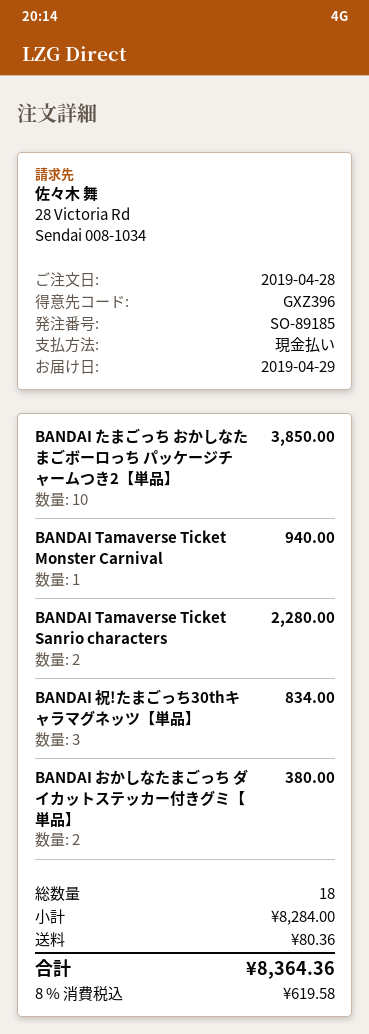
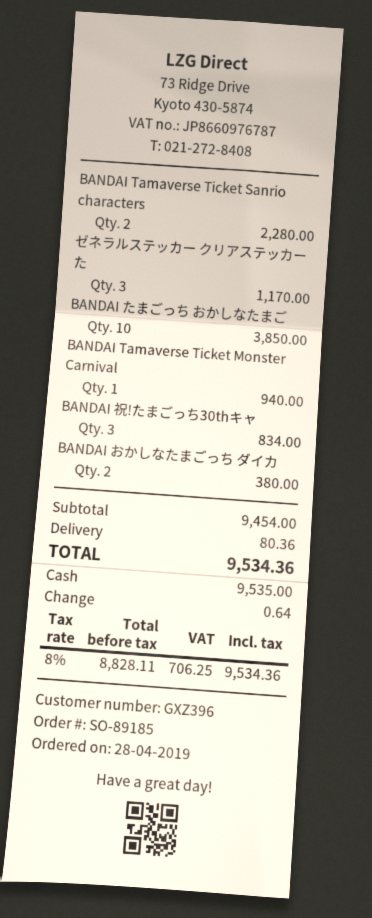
ゼネラルステッカー クリアステッカー た: none -> 3 for 1170.00
subtotal: 8284.00 -> 9454.00
tax: 8% = 619.58 -> 8% = 706.25
total: 8364.36 -> 9534.36

